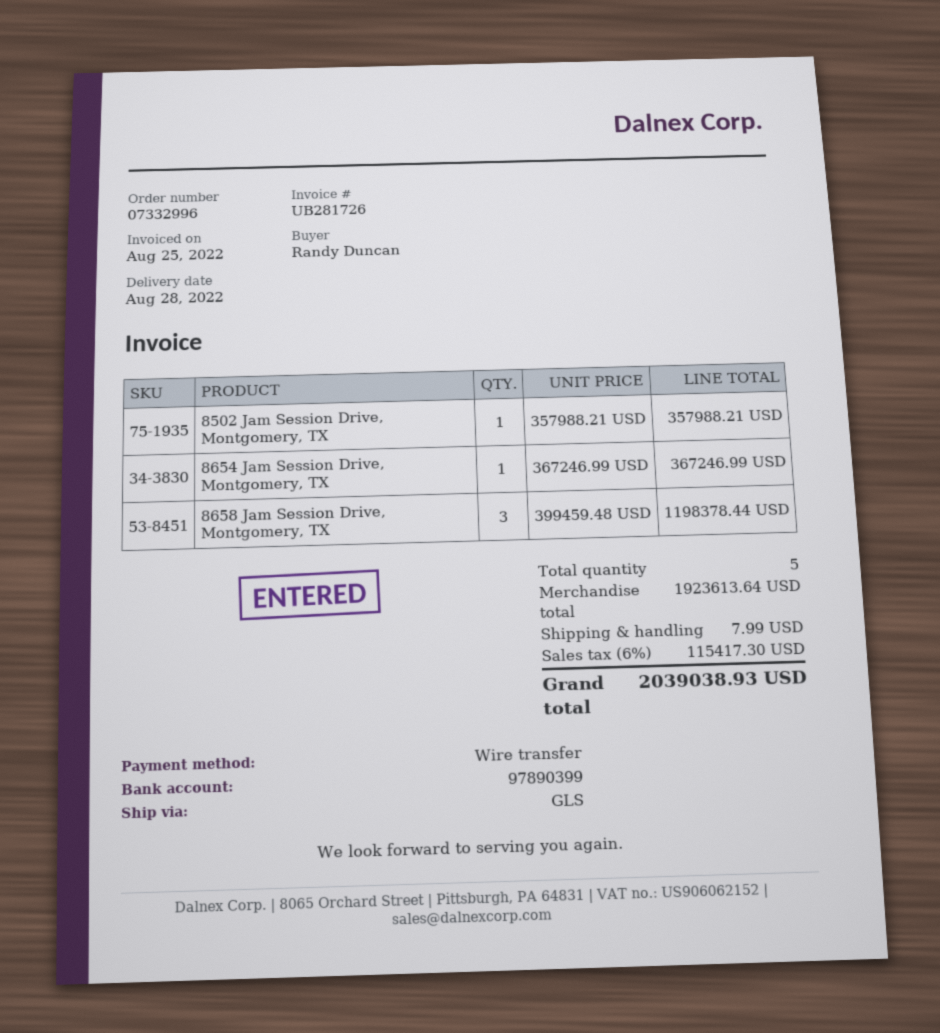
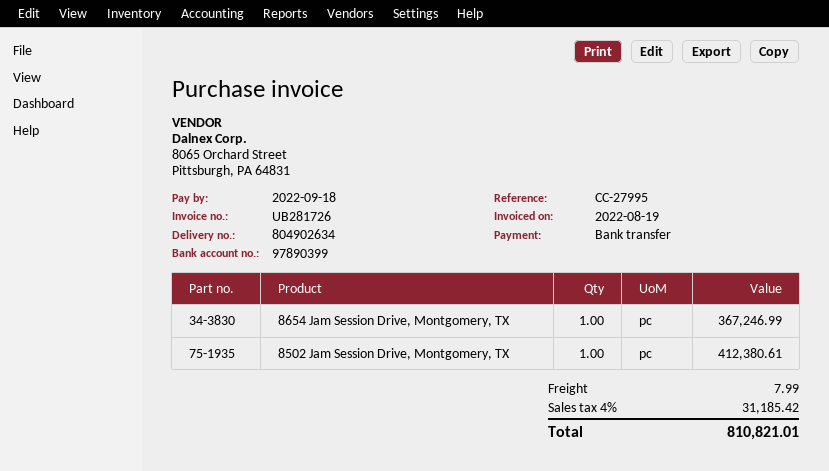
invoice date: 2022-08-25 -> 2022-08-19
8502 Jam Session Drive, Montgomery, TX: 1 for 357988.21 -> 1 for 412380.61
8658 Jam Session Drive, Montgomery, TX: 3 for 1198378.44 -> none
tax: 6% = 115417.30 -> 4% = 31185.42
total: 2039038.93 -> 810821.01

